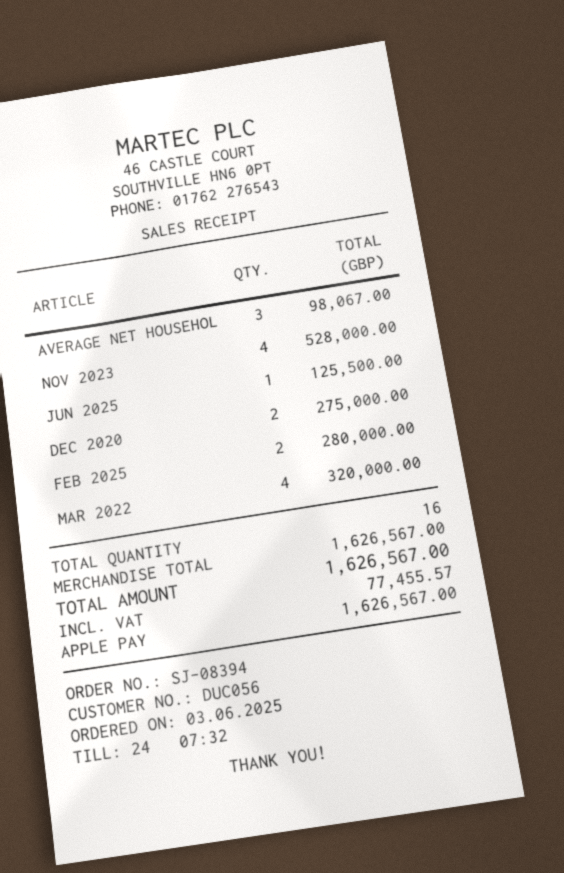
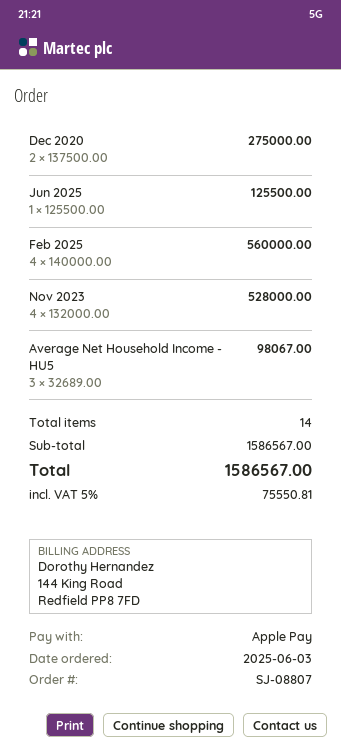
order number: SJ-08394 -> SJ-08807
FEB 2025: 2 for 280000.00 -> 4 for 560000.00
MAR 2022: 4 for 320000.00 -> none
total quantity: 16 -> 14
subtotal: 1626567.00 -> 1586567.00
tax: 77455.57 -> 75550.81
total: 1626567.00 -> 1586567.00

